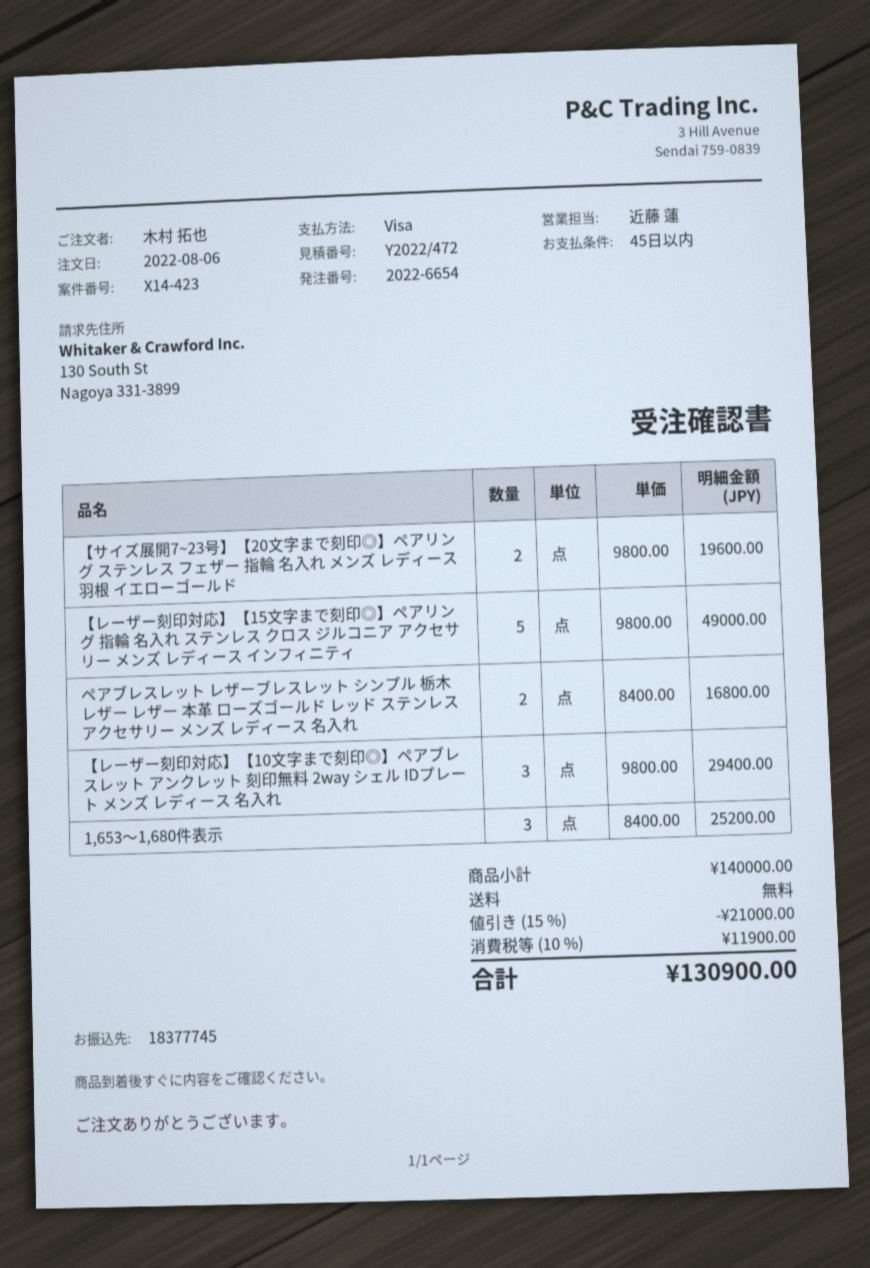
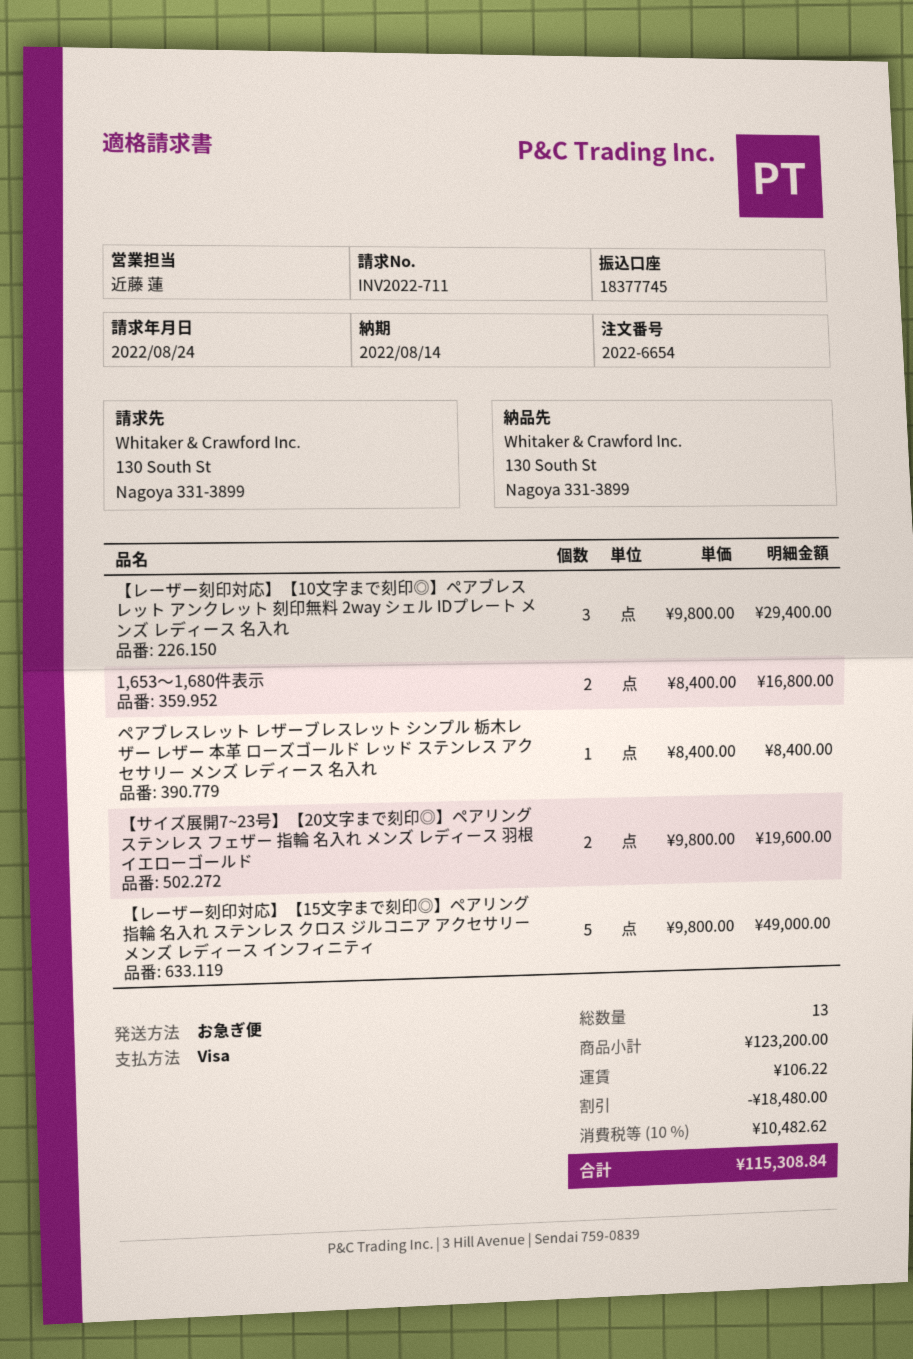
ペアブレスレット レザーブレスレット シンプル 栃木レザー レザー 本革 ローズゴールド レッド ステンレス アクセサリー メンズ レディース 名入れ: 2 x 8400.00 = 16800.00 -> 1 x 8400.00 = 8400.00
1,653〜1,680件表示: 3 x 8400.00 = 25200.00 -> 2 x 8400.00 = 16800.00
subtotal: 140000.00 -> 123200.00
discount: 21000.00 -> 18480.00
shipping: 0.00 -> 106.22
tax: 10% = 11900.00 -> 10% = 10482.62
total: 130900.00 -> 115308.84

